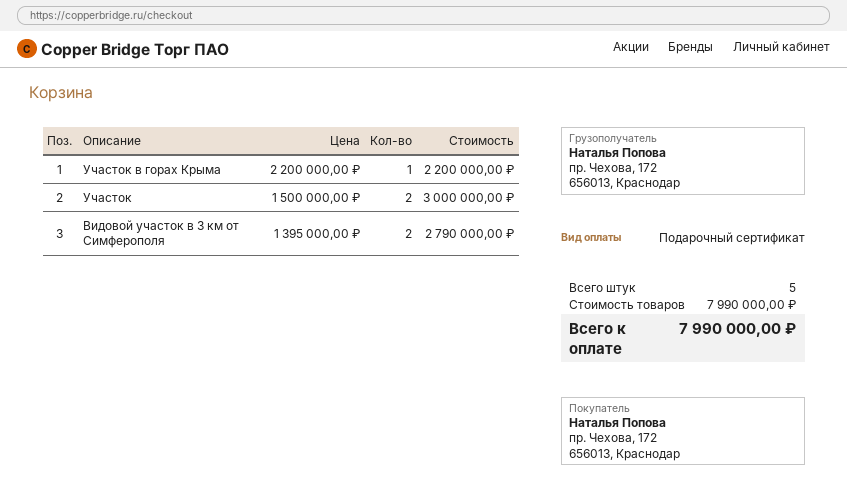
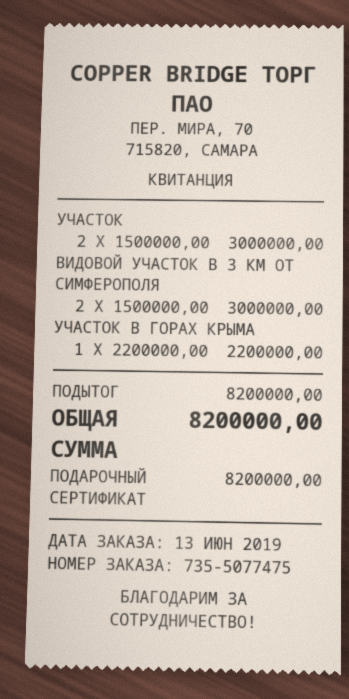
Видовoй учacтoк в 3 км от Симферополя: 2 x 1395000.00 = 2790000.00 -> 2 x 1500000.00 = 3000000.00
subtotal: 7990000.00 -> 8200000.00
total: 7990000.00 -> 8200000.00

